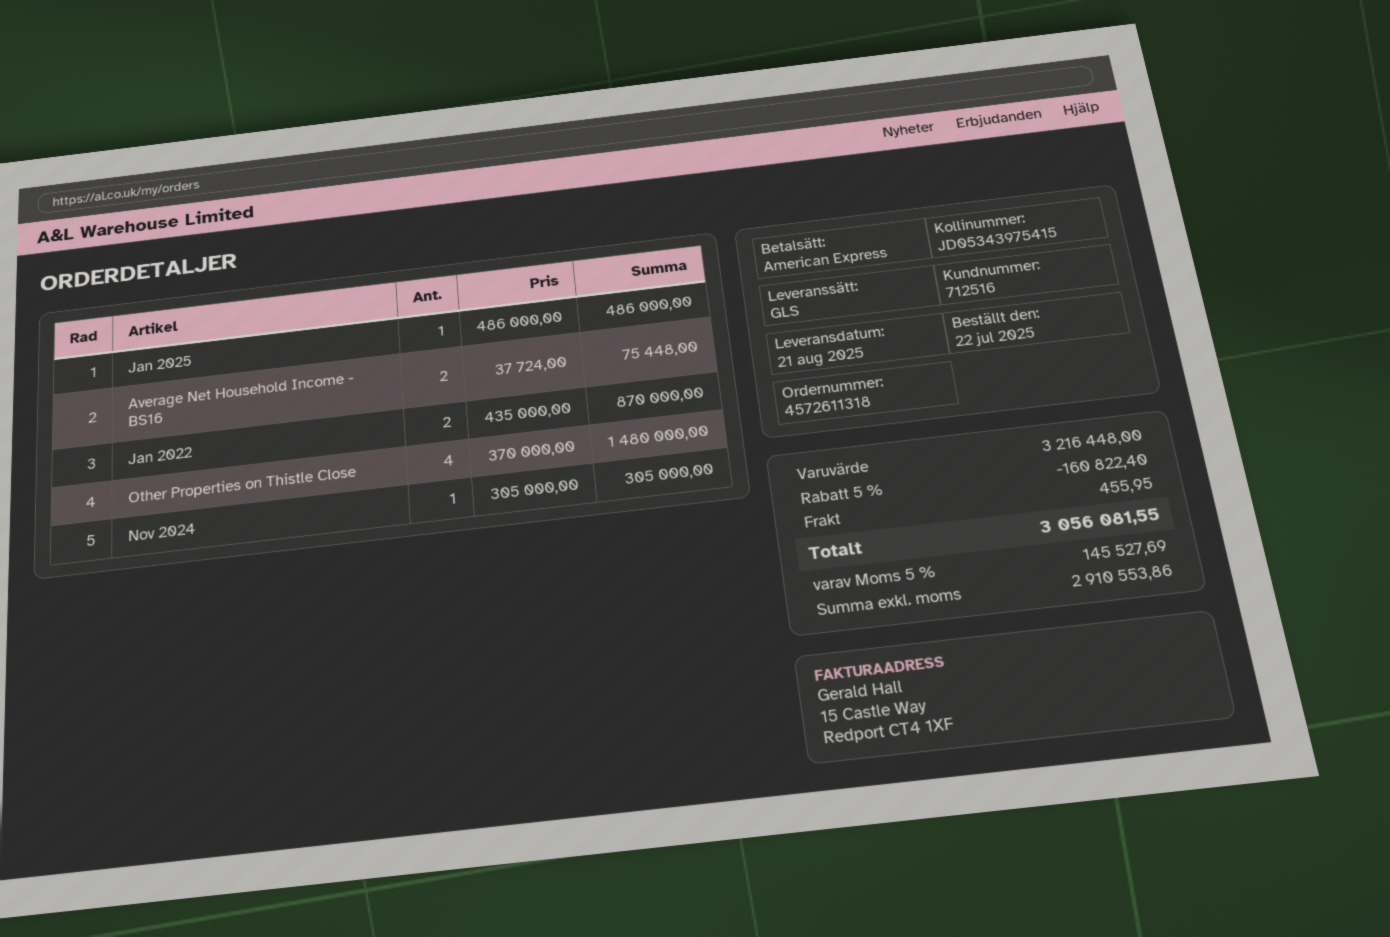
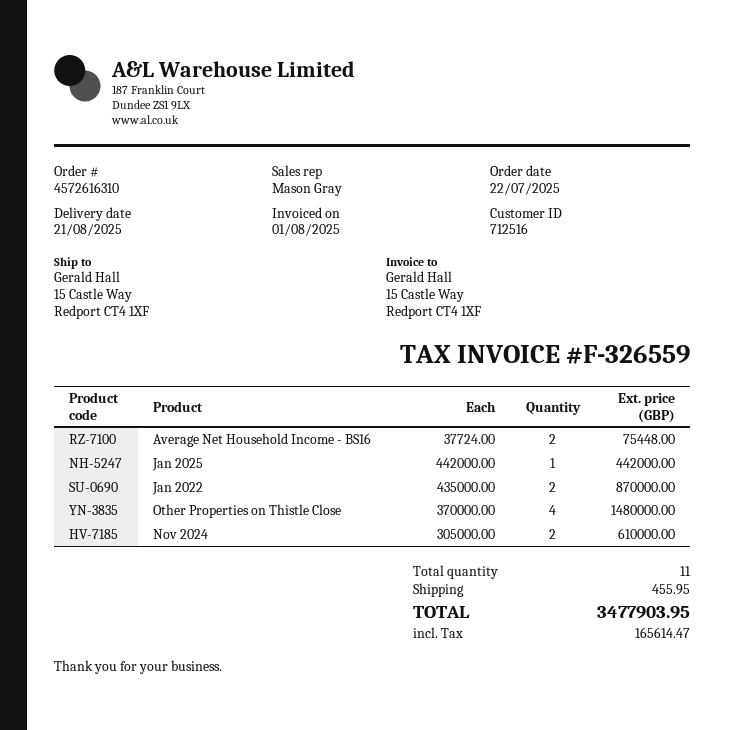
order number: 4572611318 -> 4572616310
Jan 2025: 1 x 486000.00 = 486000.00 -> 1 x 442000.00 = 442000.00
Nov 2024: 1 x 305000.00 = 305000.00 -> 2 x 305000.00 = 610000.00
discount: 5% = 160822.40 -> none
tax: 145527.69 -> 165614.47
total: 3056081.55 -> 3477903.95

